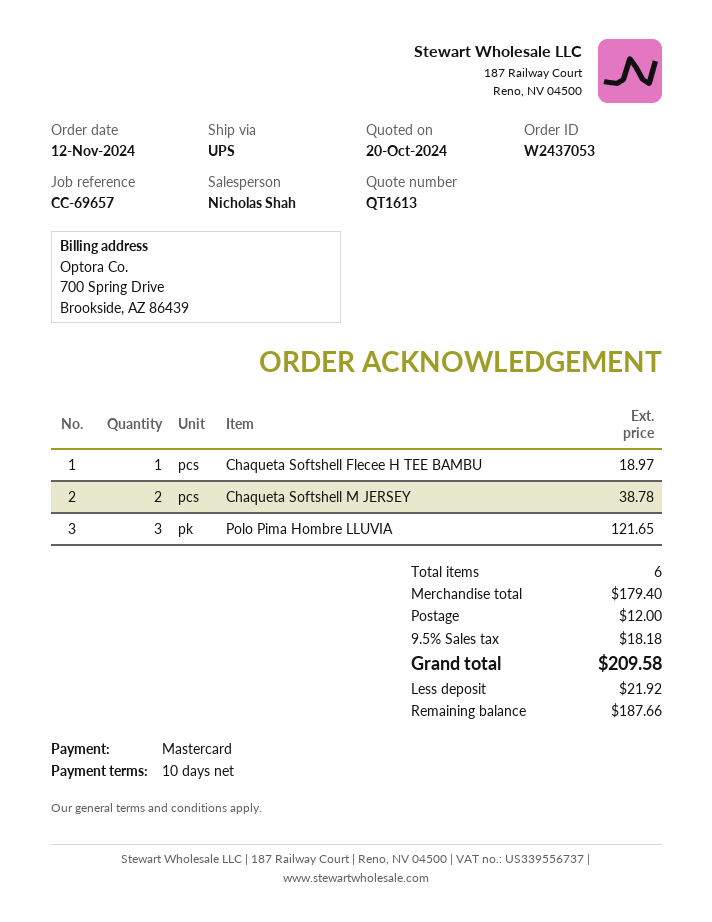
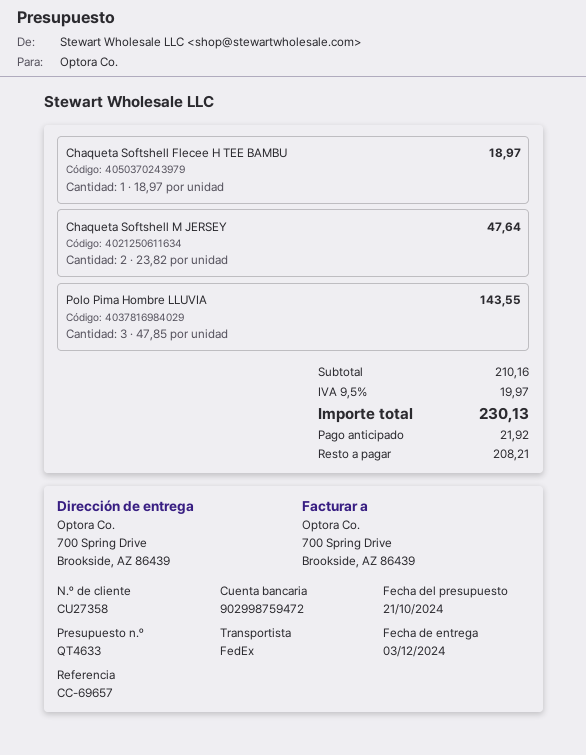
quote number: QT1613 -> QT4633
quote date: 2024-10-20 -> 2024-10-21
shipping method: UPS -> FedEx
Chaqueta Softshell M JERSEY: 2 for 38.78 -> 2 for 47.64
Polo Pima Hombre LLUVIA: 3 for 121.65 -> 3 for 143.55
subtotal: 179.40 -> 210.16
shipping: 12.00 -> none
tax: 9.5% = 18.18 -> 9.5% = 19.97
total: 209.58 -> 230.13
balance: 187.66 -> 208.21

